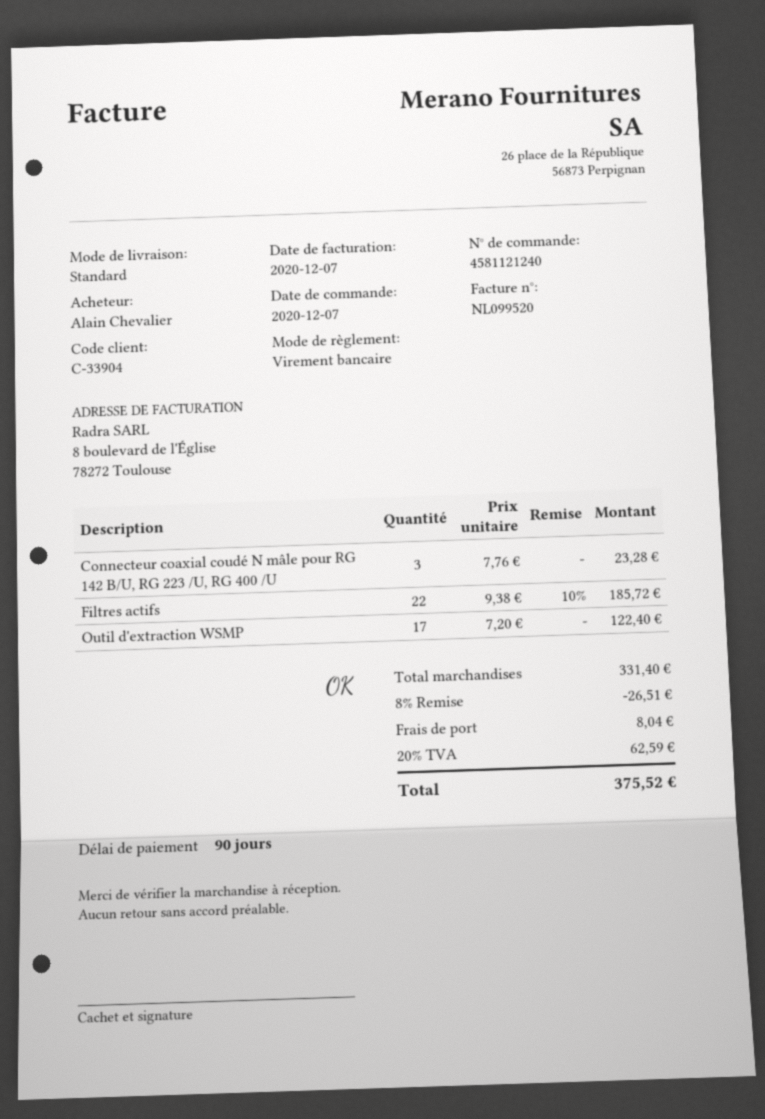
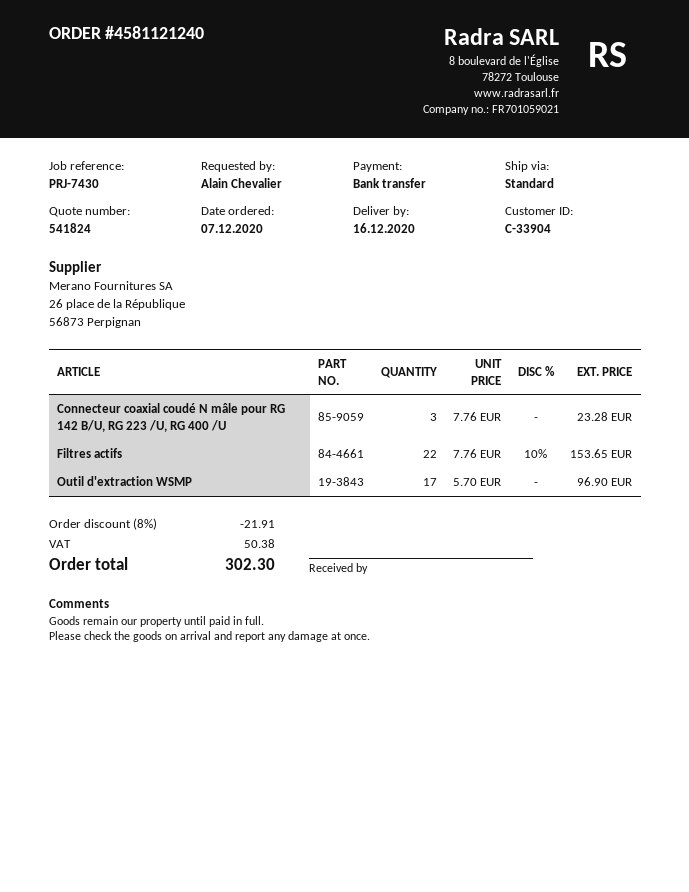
Filtres actifs: 22 x 9.38 - 10% = 185.72 -> 22 x 7.76 - 10% = 153.65
Outil d'extraction WSMP: 17 x 7.20 = 122.40 -> 17 x 5.70 = 96.90
discount: 8% = 26.51 -> 8% = 21.91
shipping: 8.04 -> none
tax: 62.59 -> 50.38
total: 375.52 -> 302.30

